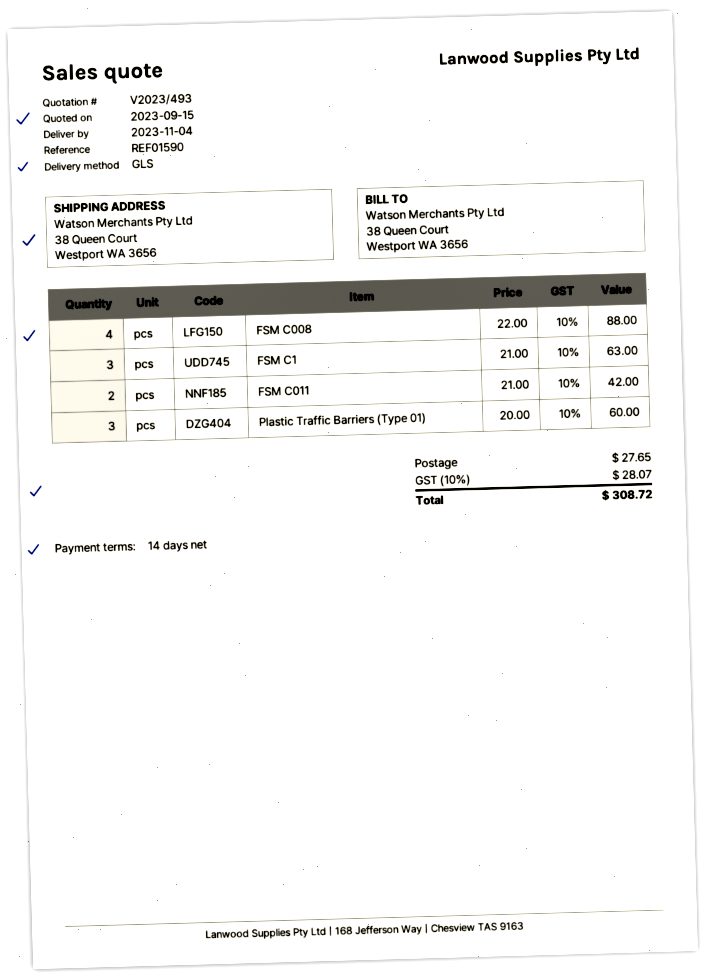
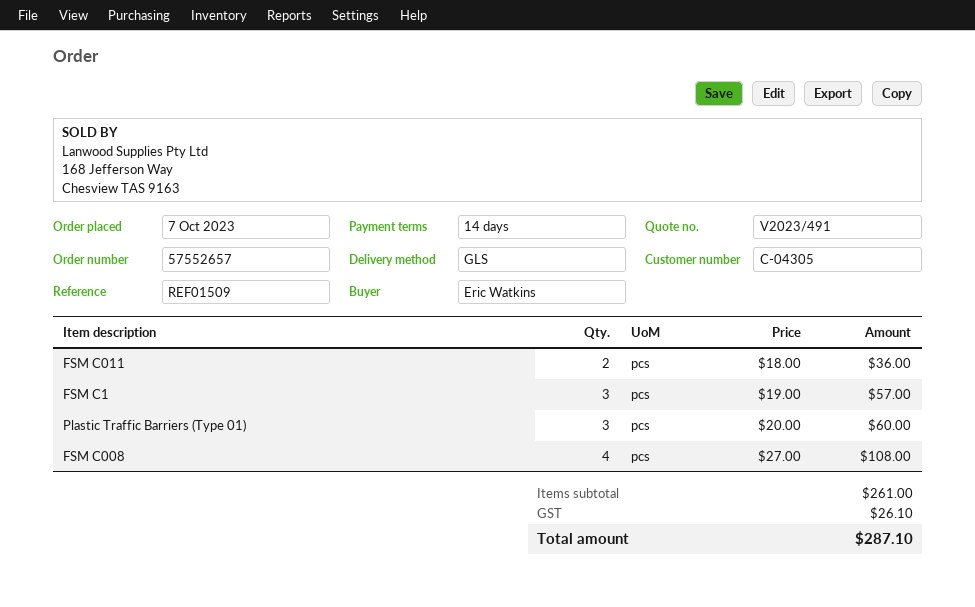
quote number: V2023/493 -> V2023/491
reference: REF01590 -> REF01509
FSM C008: 4 x 22.00 = 88.00 -> 4 x 27.00 = 108.00
FSM C1: 3 x 21.00 = 63.00 -> 3 x 19.00 = 57.00
FSM C011: 2 x 21.00 = 42.00 -> 2 x 18.00 = 36.00
shipping: 27.65 -> none
tax: 28.07 -> 26.10
total: 308.72 -> 287.10

